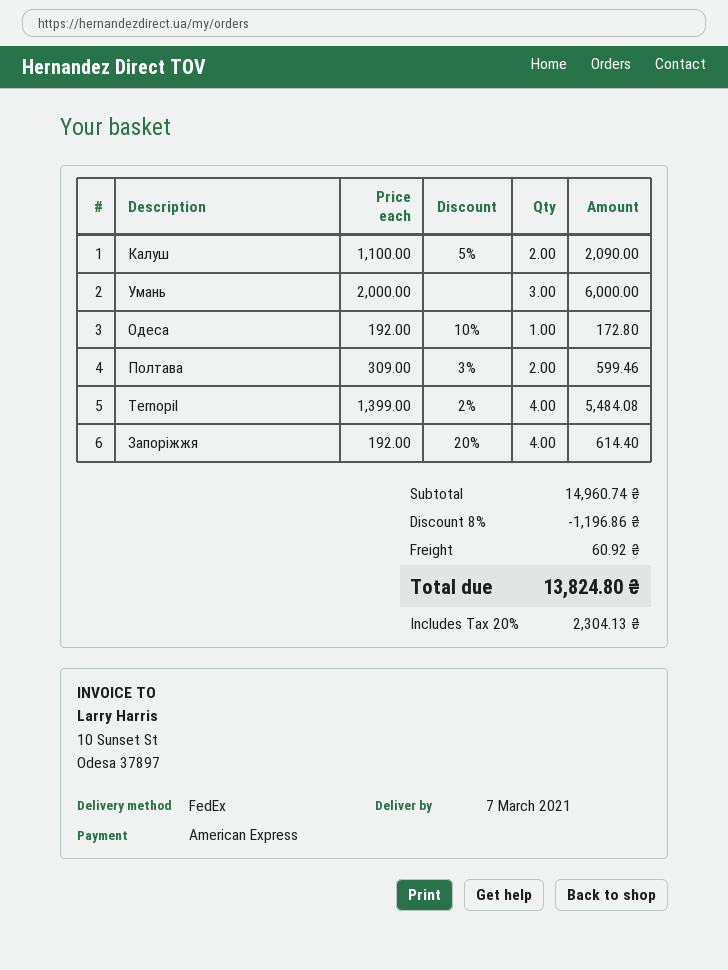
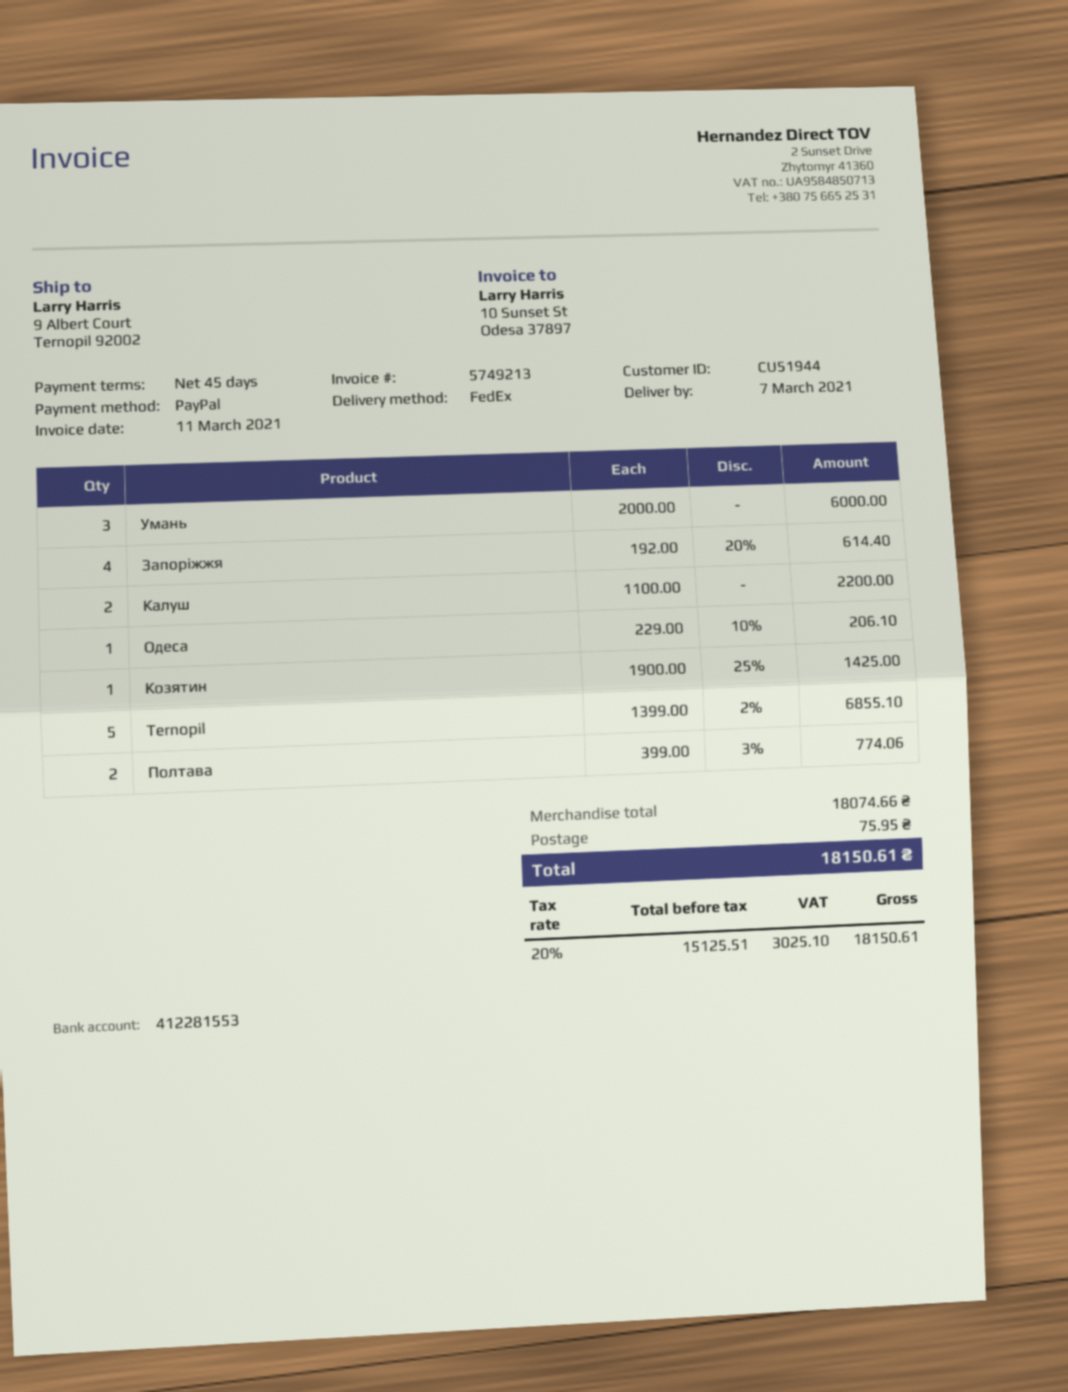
payment method: American Express -> PayPal
Калуш: 2 x 1100.00 - 5% = 2090.00 -> 2 x 1100.00 = 2200.00
Одеса: 1 x 192.00 - 10% = 172.80 -> 1 x 229.00 - 10% = 206.10
Полтава: 2 x 309.00 - 3% = 599.46 -> 2 x 399.00 - 3% = 774.06
Ternopil: 4 x 1399.00 - 2% = 5484.08 -> 5 x 1399.00 - 2% = 6855.10
Козятин: none -> 1 x 1900.00 - 25% = 1425.00
subtotal: 14960.74 -> 18074.66
discount: 8% = 1196.86 -> none
shipping: 60.92 -> 75.95
tax: 20% = 2304.13 -> 20% = 3025.10
total: 13824.80 -> 18150.61

